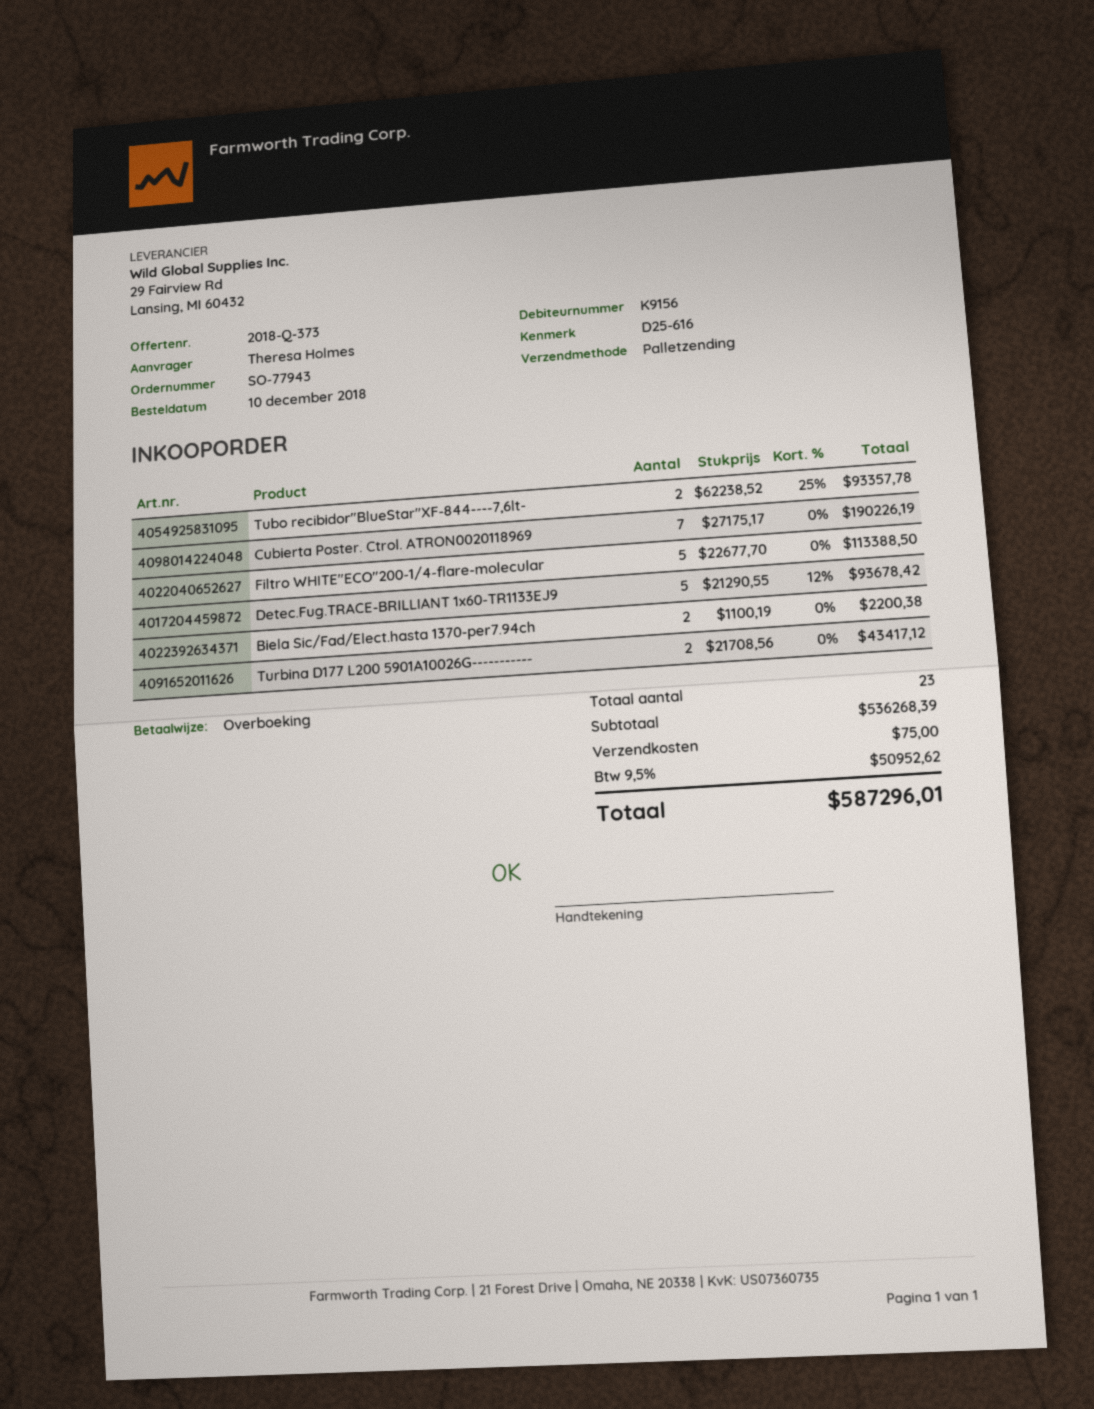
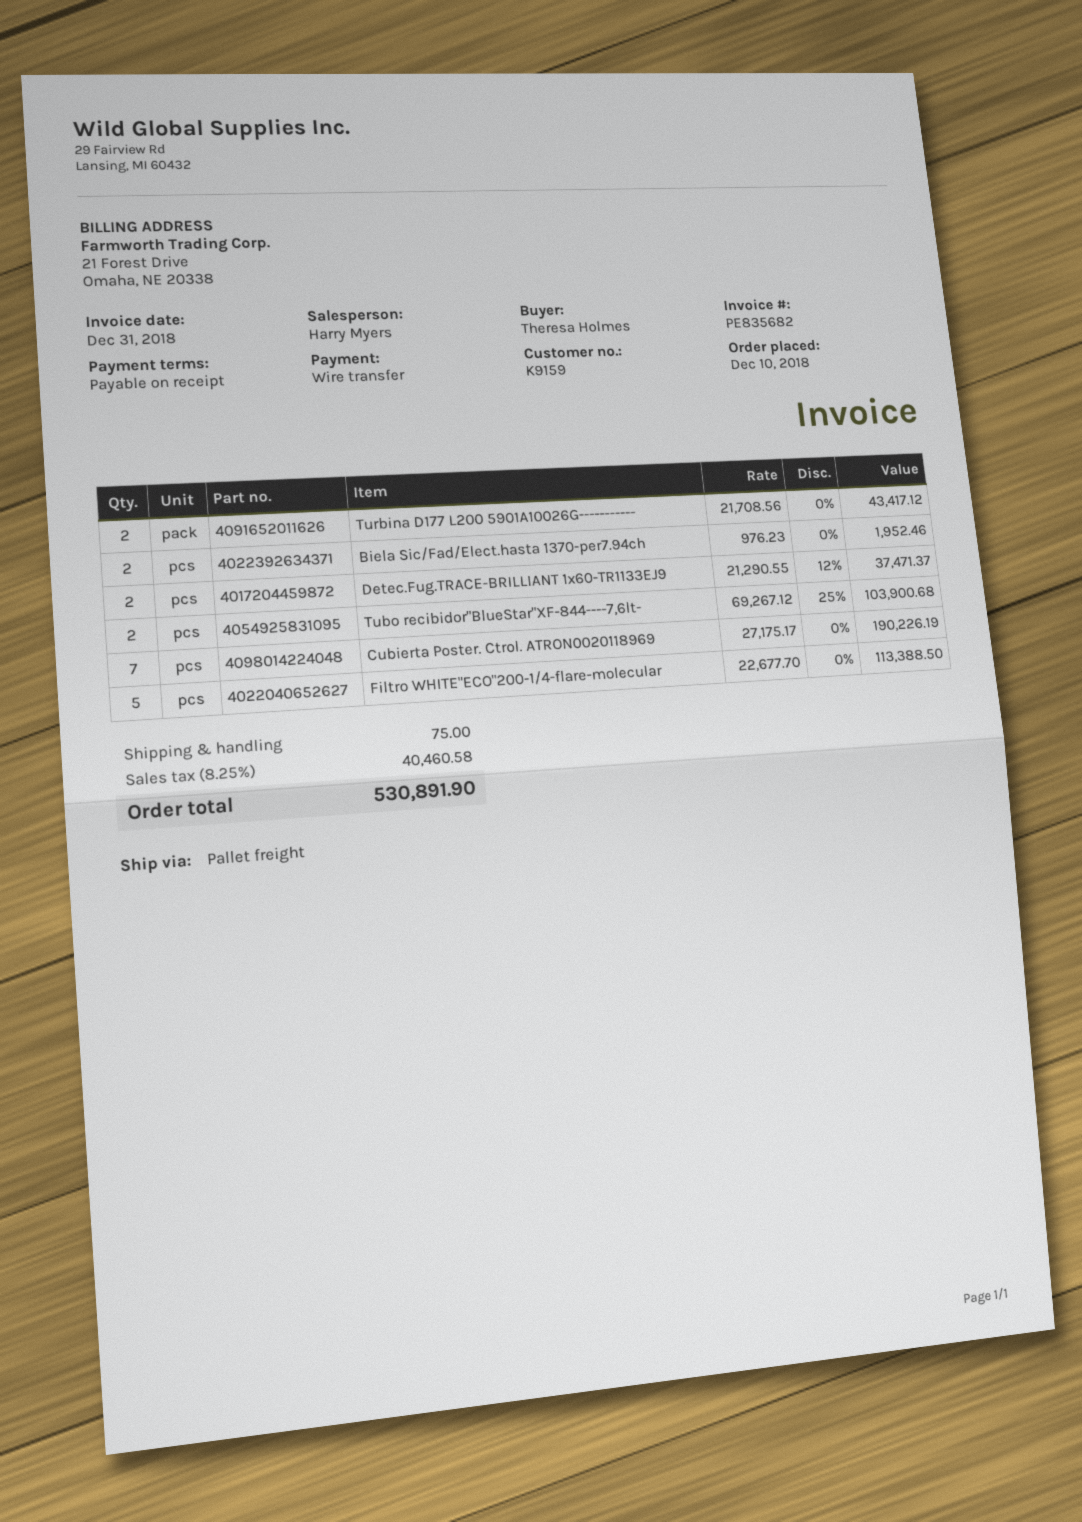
customer number: K9156 -> K9159
Tubo recibidor"BlueStar"XF-844----7,6lt-: 2 x 62238.52 - 25% = 93357.78 -> 2 x 69267.12 - 25% = 103900.68
Detec.Fug.TRACE-BRILLIANT 1x60-TR1133EJ9: 5 x 21290.55 - 12% = 93678.42 -> 2 x 21290.55 - 12% = 37471.37
Biela Sic/Fad/Elect.hasta 1370-per7.94ch: 2 x 1100.19 = 2200.38 -> 2 x 976.23 = 1952.46
tax: 9.5% = 50952.62 -> 8.25% = 40460.58
total: 587296.01 -> 530891.90

